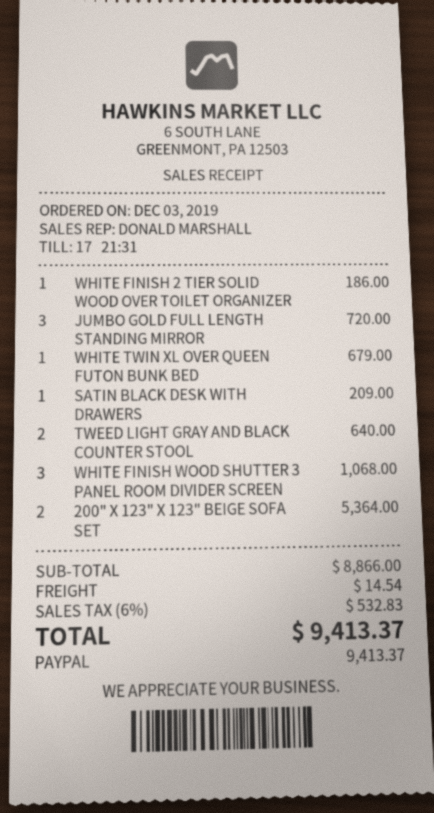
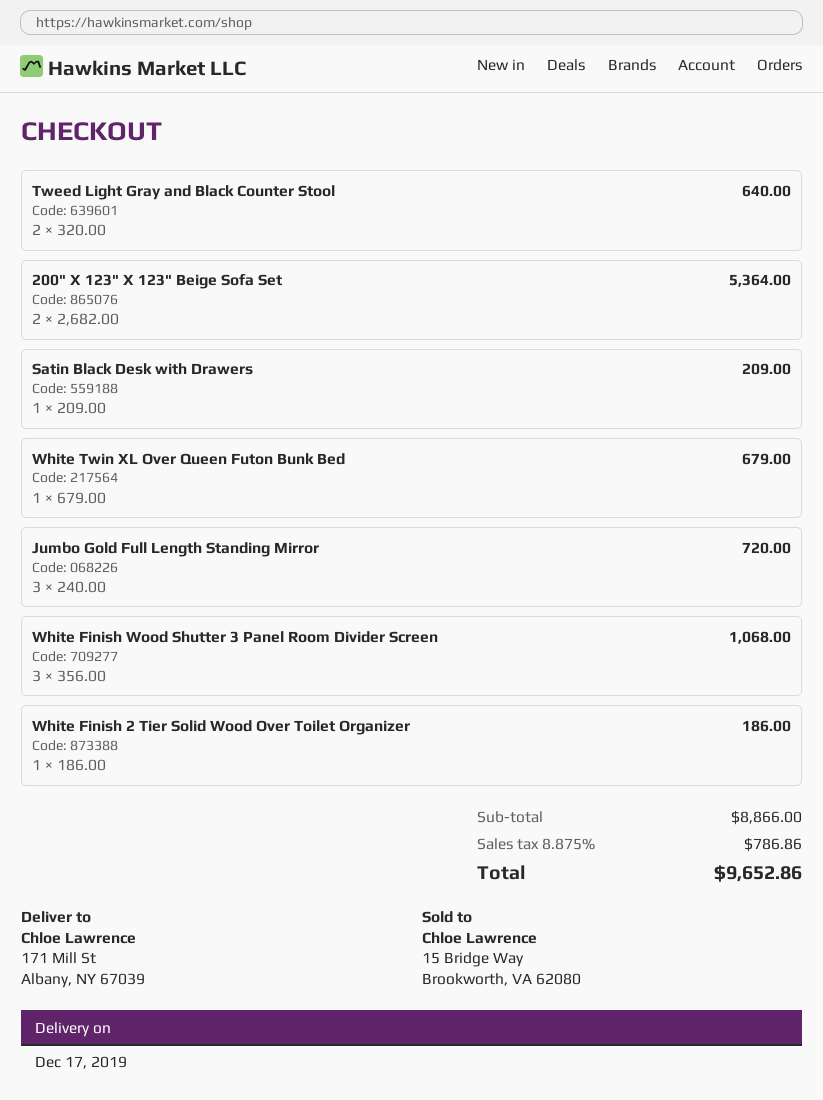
shipping: 14.54 -> none
tax: 6% = 532.83 -> 8.875% = 786.86
total: 9413.37 -> 9652.86

